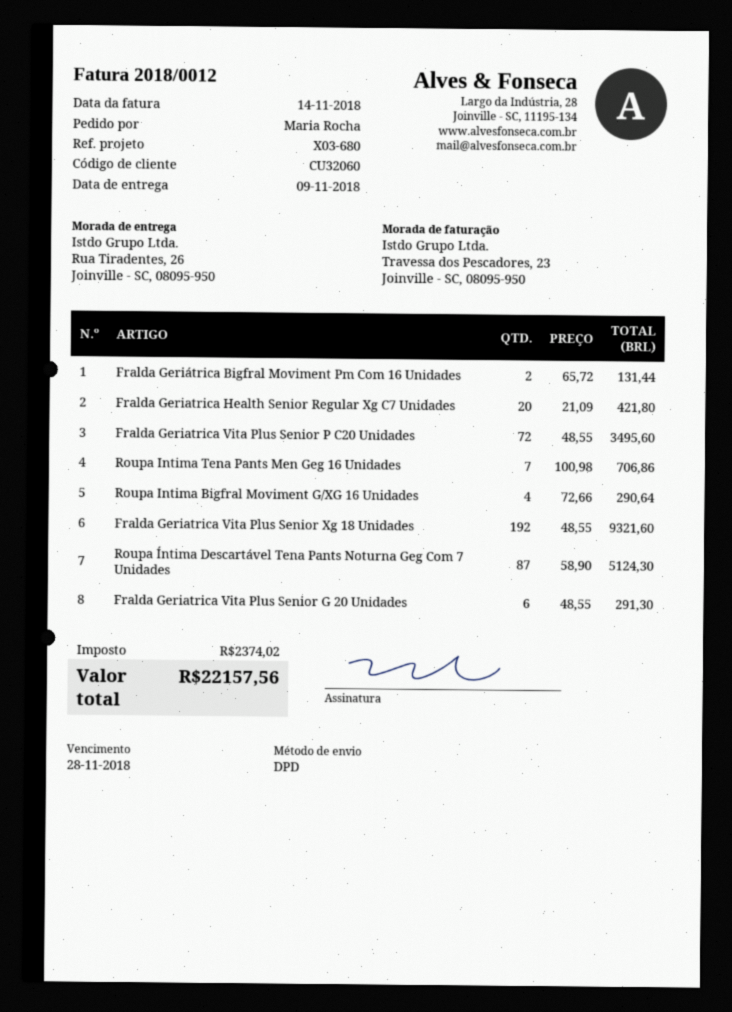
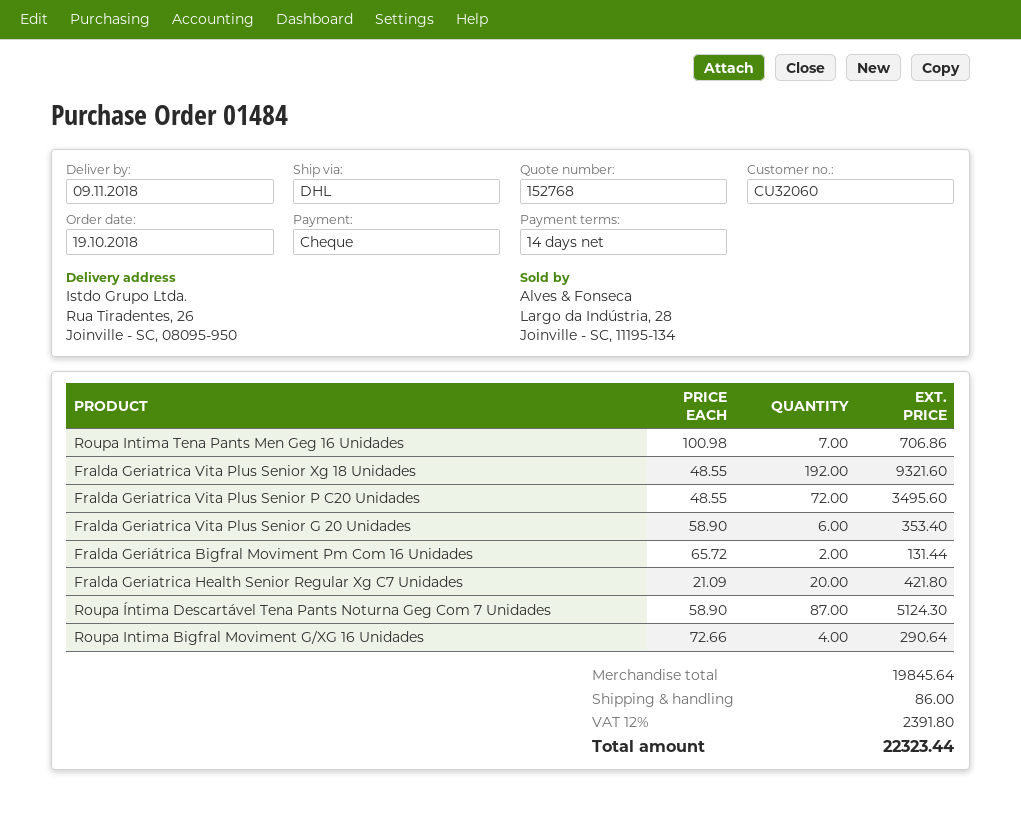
shipping method: DPD -> DHL
Fralda Geriatrica Vita Plus Senior G 20 Unidades: 6 x 48.55 = 291.30 -> 6 x 58.90 = 353.40
shipping: none -> 86.00
tax: 2374.02 -> 2391.80
total: 22157.56 -> 22323.44

